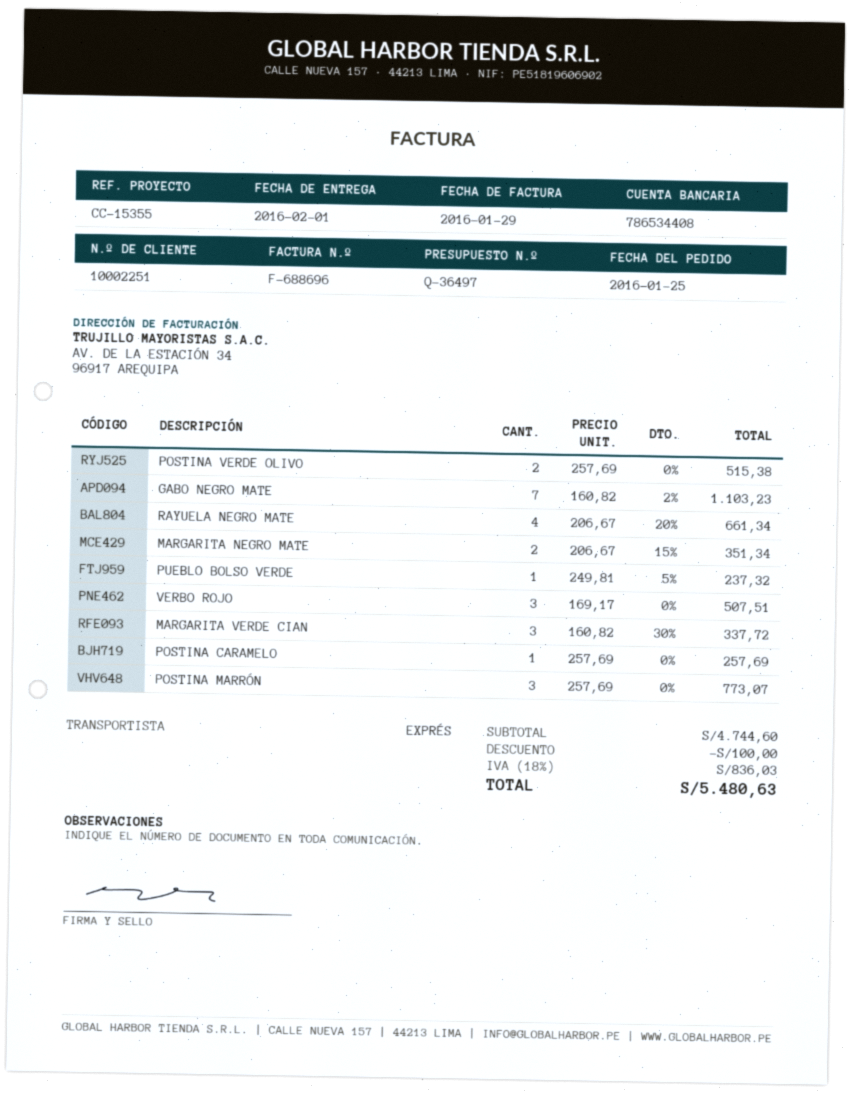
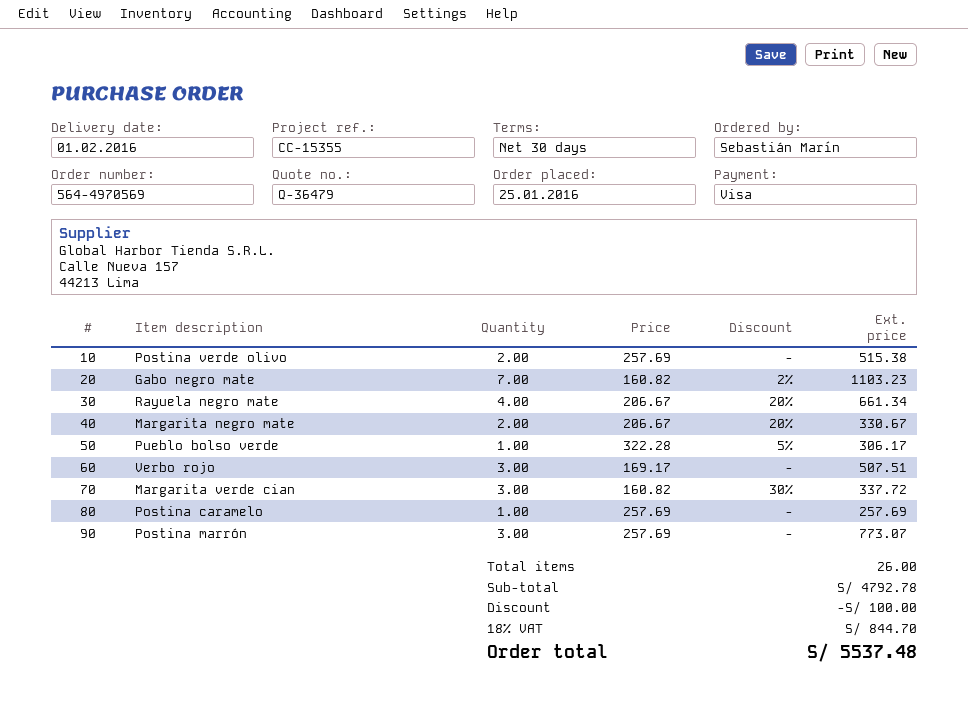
quote number: Q-36497 -> Q-36479
MARGARITA NEGRO MATE: 2 x 206.67 - 15% = 351.34 -> 2 x 206.67 - 20% = 330.67
PUEBLO BOLSO VERDE: 1 x 249.81 - 5% = 237.32 -> 1 x 322.28 - 5% = 306.17
subtotal: 4744.60 -> 4792.78
tax: 18% = 836.03 -> 18% = 844.70
total: 5480.63 -> 5537.48

